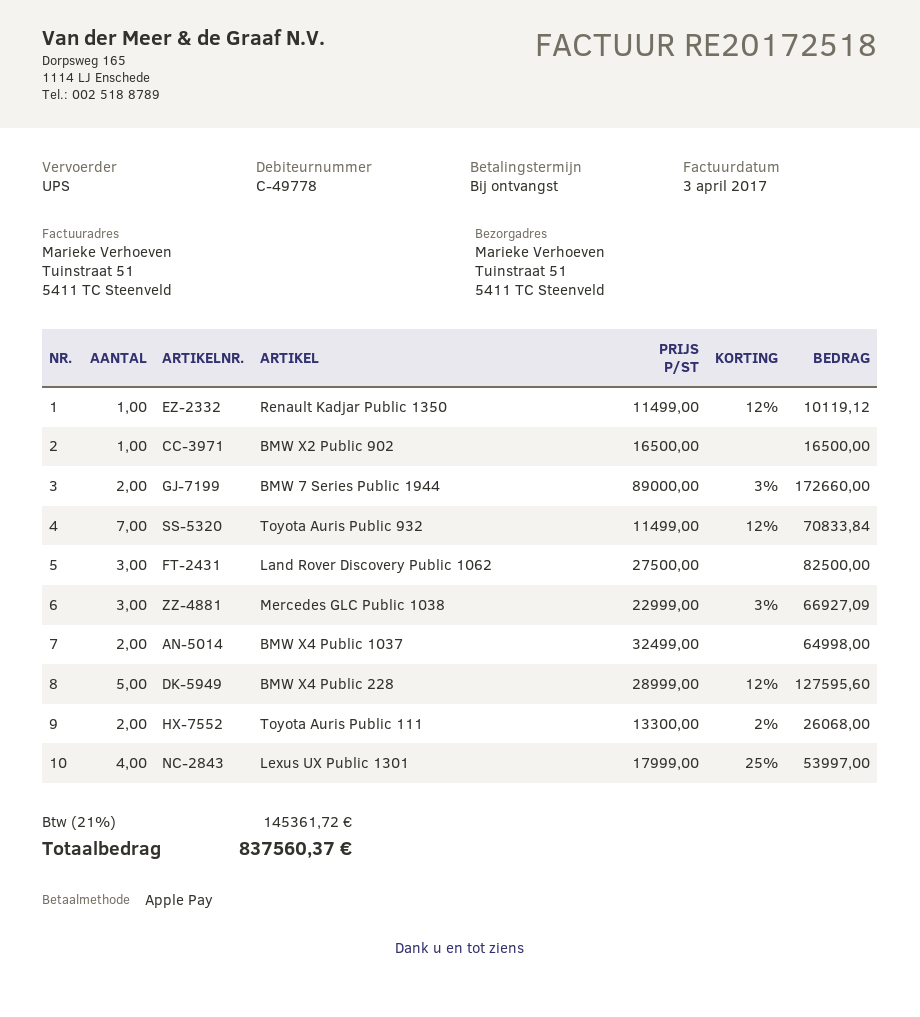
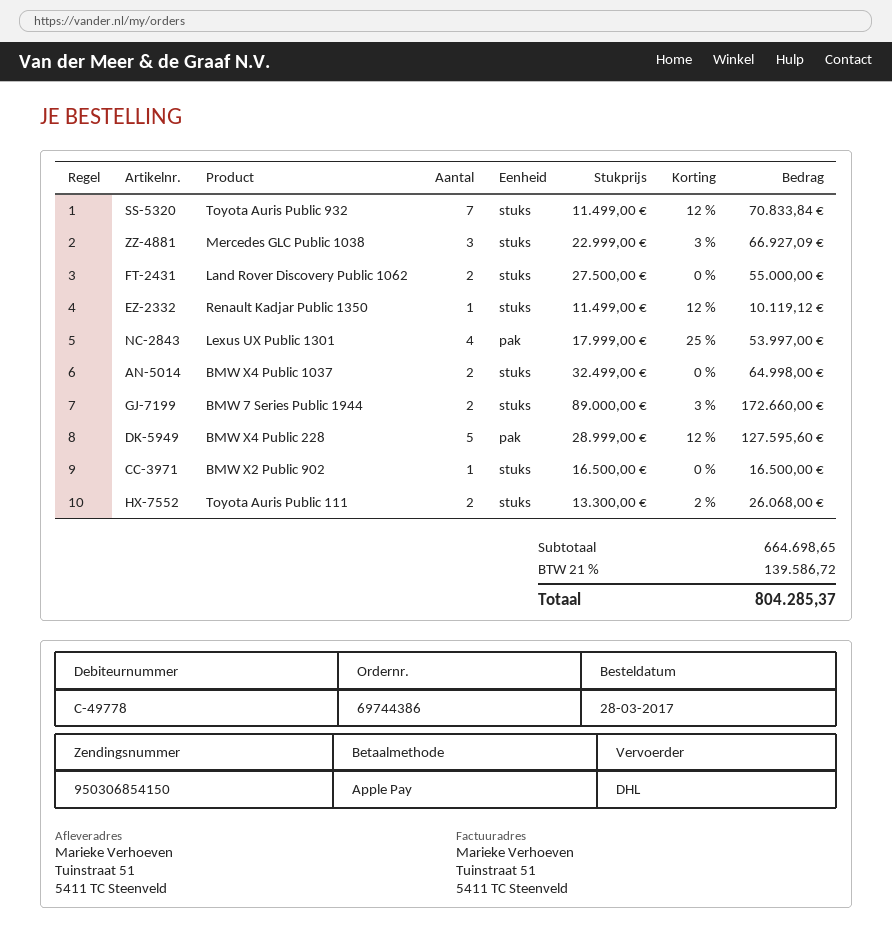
shipping method: UPS -> DHL
Land Rover Discovery Public 1062: 3 x 27500.00 = 82500.00 -> 2 x 27500.00 = 55000.00
tax: 21% = 145361.72 -> 21% = 139586.72
total: 837560.37 -> 804285.37

